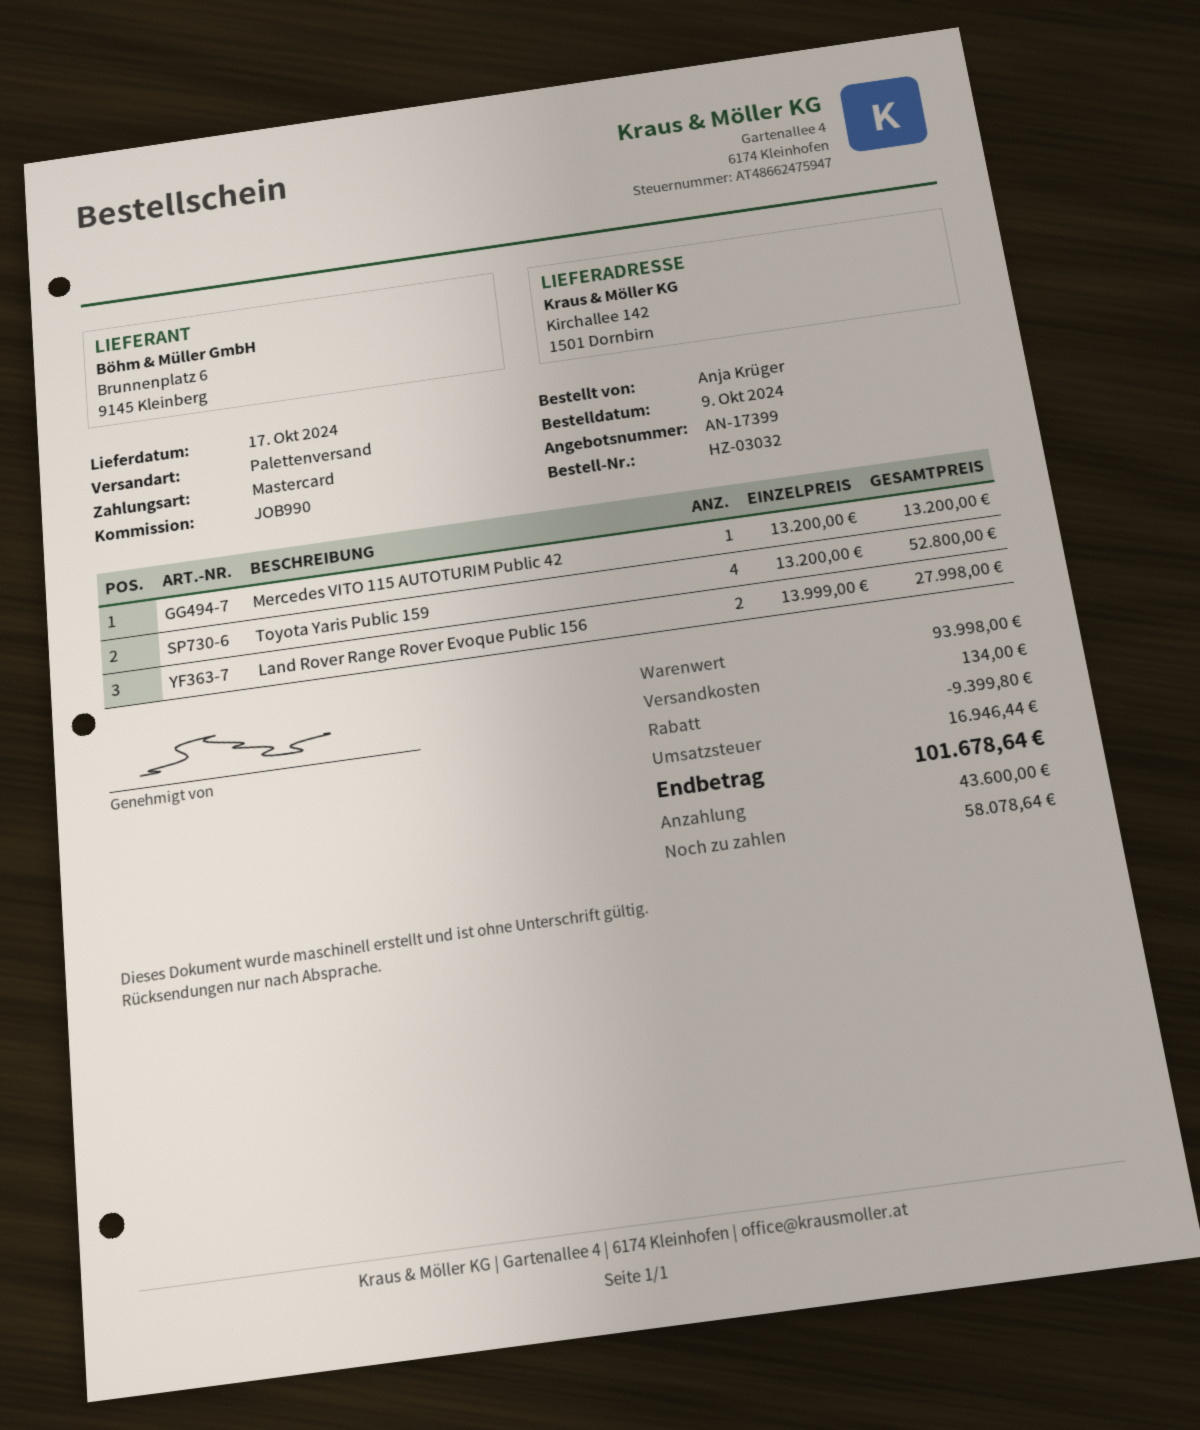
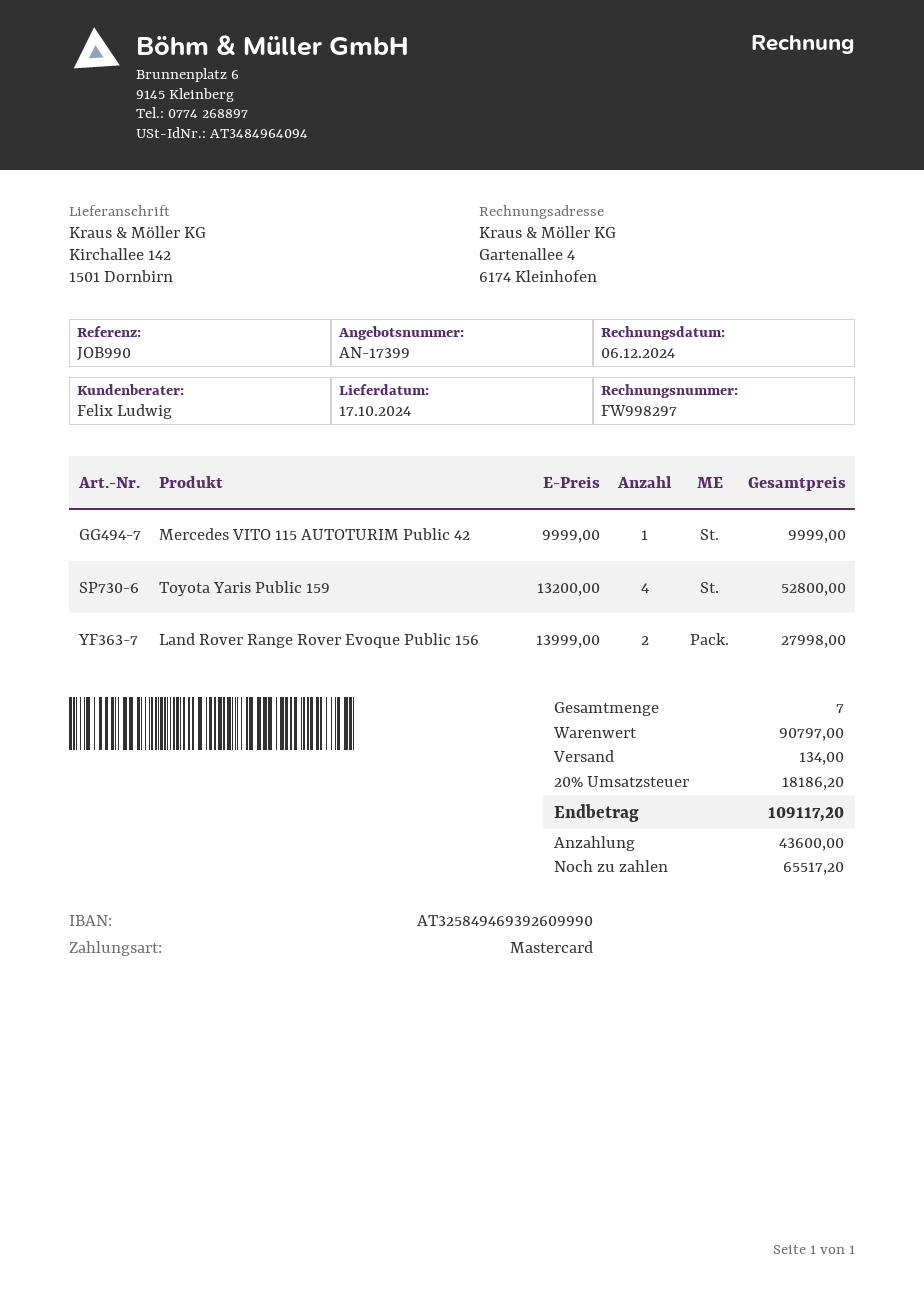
Mercedes VITO 115 AUTOTURIM Public 42: 1 x 13200.00 = 13200.00 -> 1 x 9999.00 = 9999.00
subtotal: 93998.00 -> 90797.00
discount: 9399.80 -> none
tax: 16946.44 -> 18186.20
total: 101678.64 -> 109117.20
balance: 58078.64 -> 65517.20

